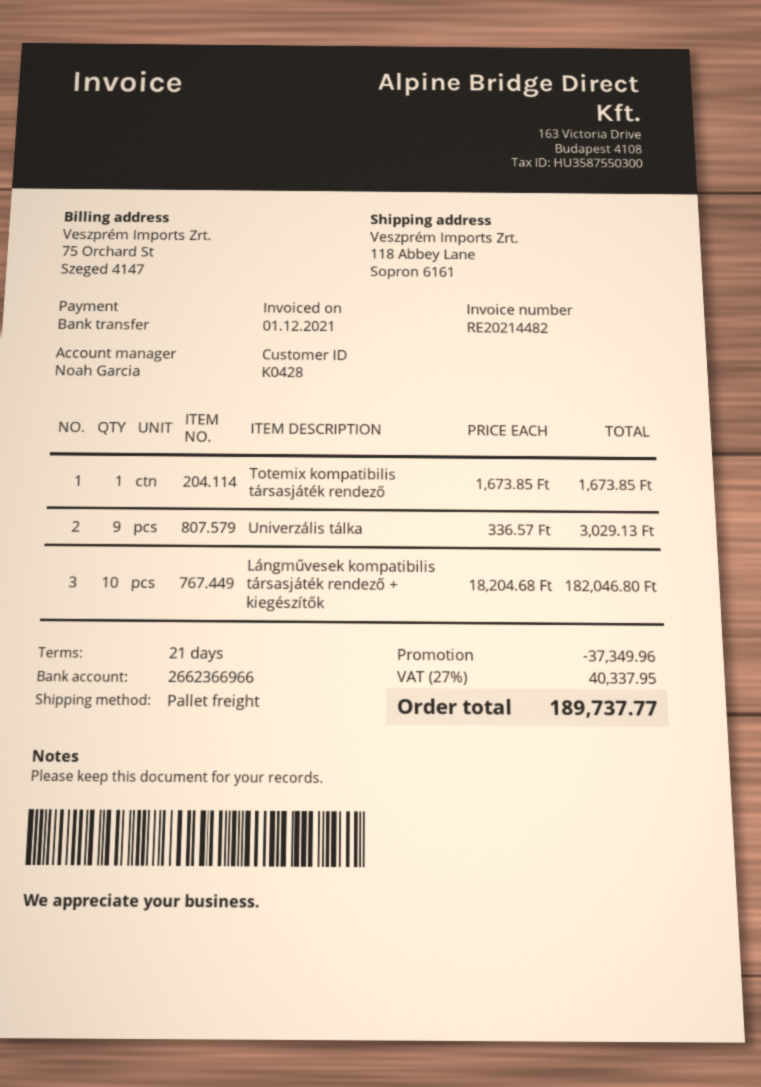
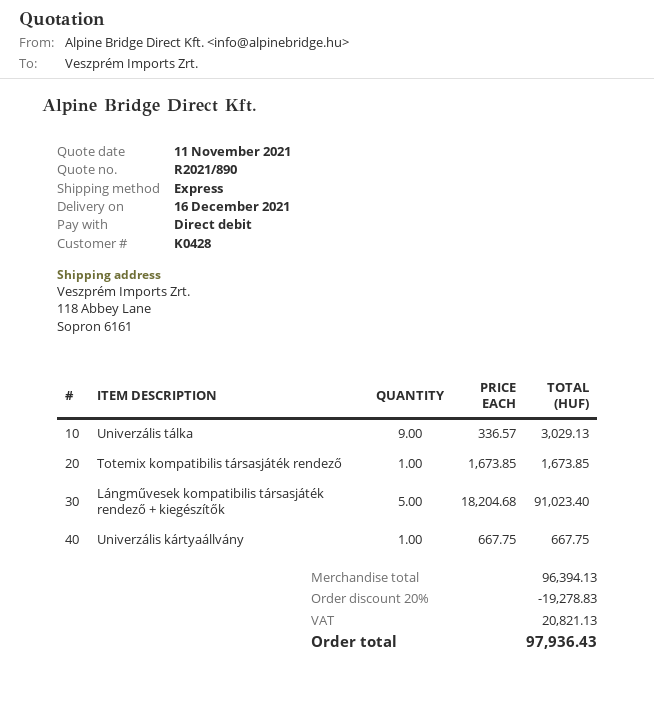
payment method: bank transfer -> direct debit
shipping method: pallet freight -> express
Lángművesek kompatibilis társasjáték rendező + kiegészítők: 10 x 18204.68 = 182046.80 -> 5 x 18204.68 = 91023.40
Univerzális kártyaállvány: none -> 1 x 667.75 = 667.75
discount: 37349.96 -> 19278.83
tax: 40337.95 -> 20821.13
total: 189737.77 -> 97936.43

